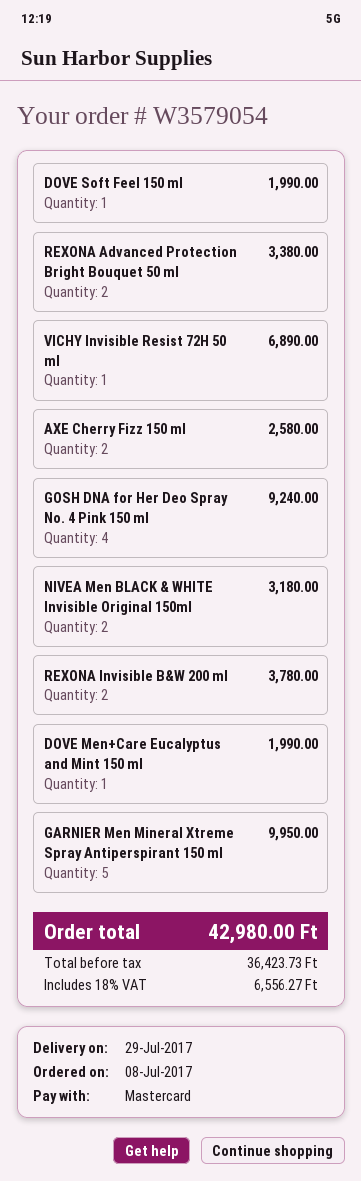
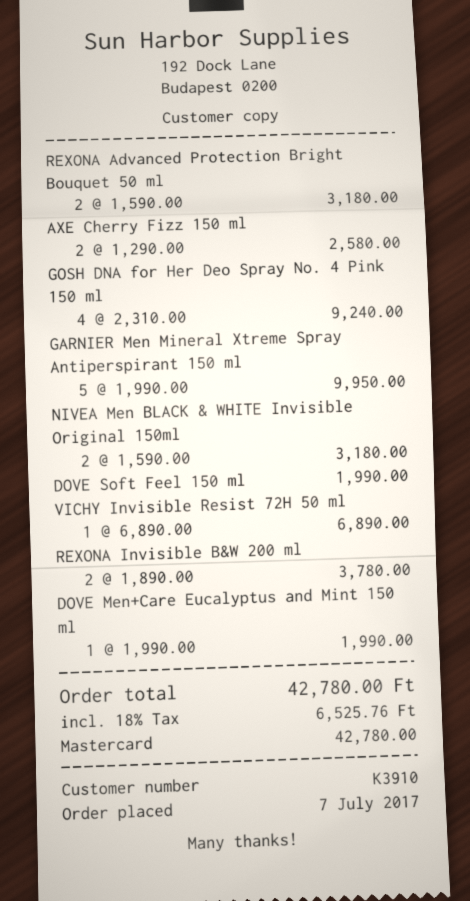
order date: 2017-07-08 -> 2017-07-07
REXONA Advanced Protection Bright Bouquet 50 ml: 2 for 3380.00 -> 2 for 3180.00
tax: 18% = 6556.27 -> 18% = 6525.76
total: 42980.00 -> 42780.00

